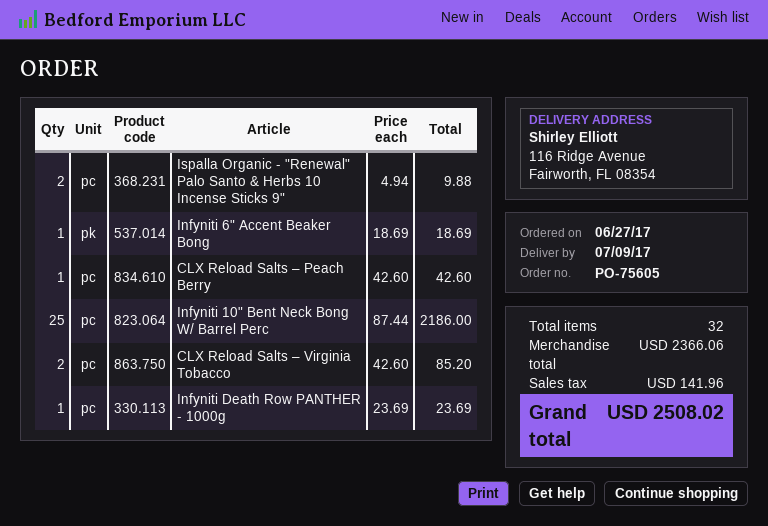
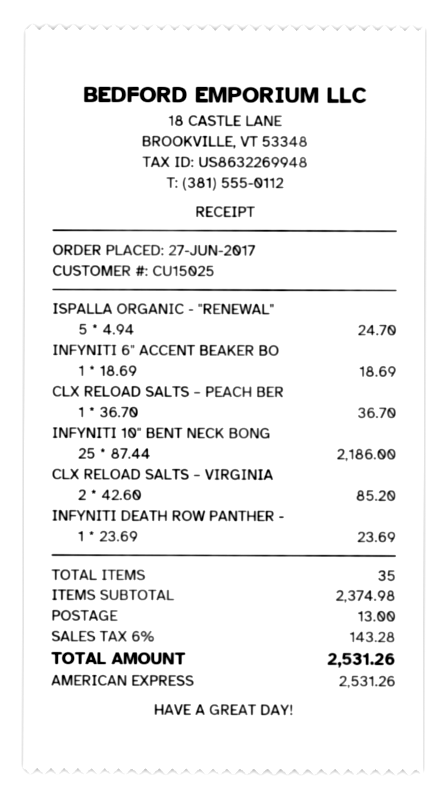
Ispalla Organic - "Renewal" Palo Santo & Herbs 10 Incense Sticks 9": 2 x 4.94 = 9.88 -> 5 x 4.94 = 24.70
CLX Reload Salts – Peach Berry: 1 x 42.60 = 42.60 -> 1 x 36.70 = 36.70
total quantity: 32 -> 35
subtotal: 2366.06 -> 2374.98
shipping: none -> 13.00
tax: 141.96 -> 143.28
total: 2508.02 -> 2531.26

